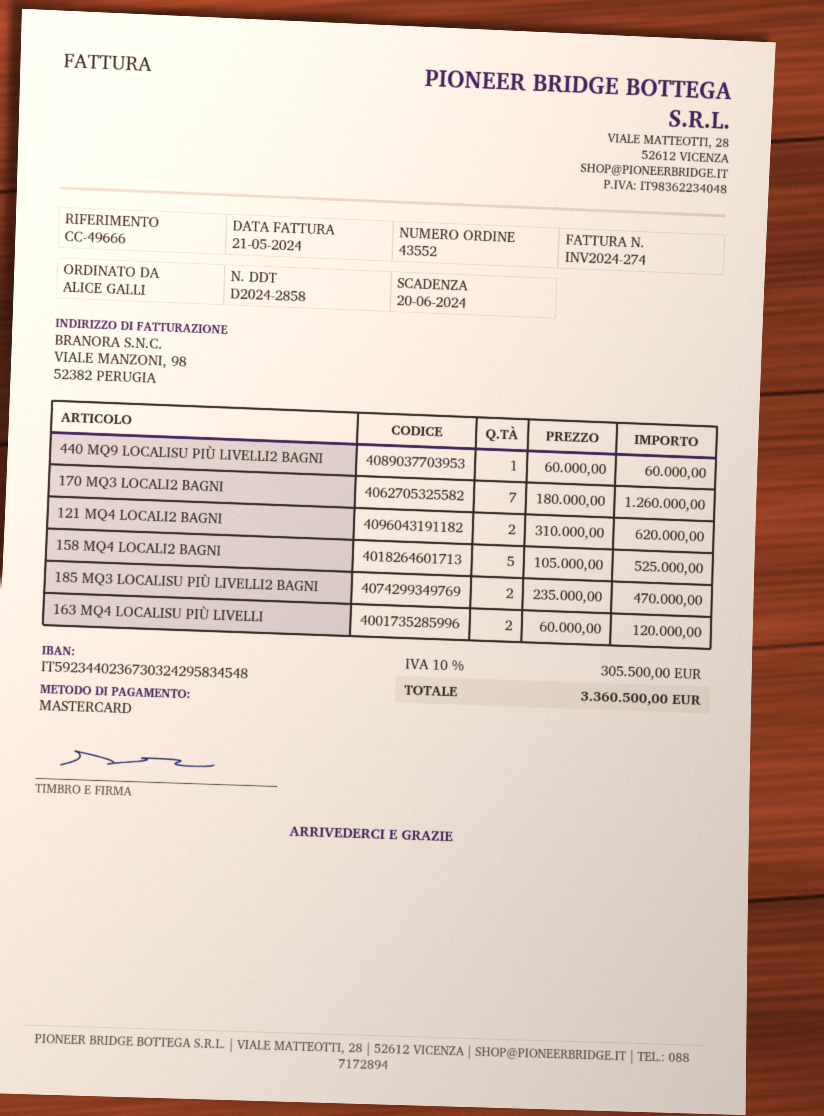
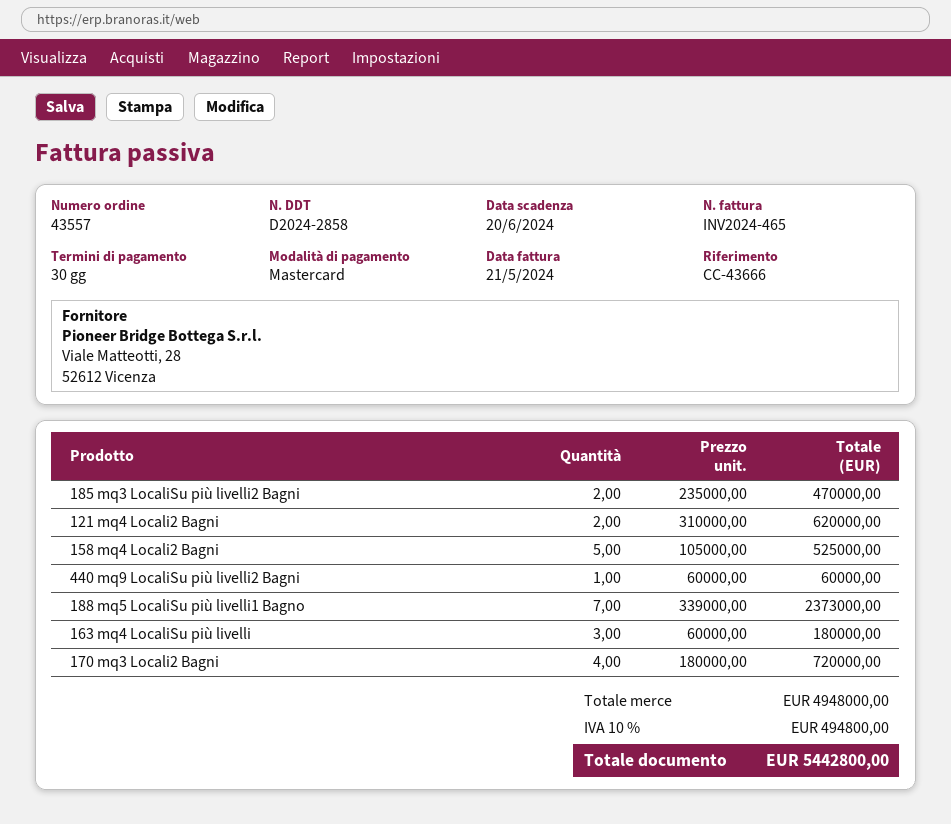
order number: 43552 -> 43557
invoice number: INV2024-274 -> INV2024-465
reference: CC-49666 -> CC-43666
170 MQ3 LOCALI2 BAGNI: 7 x 180000.00 = 1260000.00 -> 4 x 180000.00 = 720000.00
163 MQ4 LOCALISU PIÙ LIVELLI: 2 x 60000.00 = 120000.00 -> 3 x 60000.00 = 180000.00
188 mq5 LocaliSu più livelli1 Bagno: none -> 7 x 339000.00 = 2373000.00
tax: 10% = 305500.00 -> 10% = 494800.00
total: 3360500.00 -> 5442800.00

